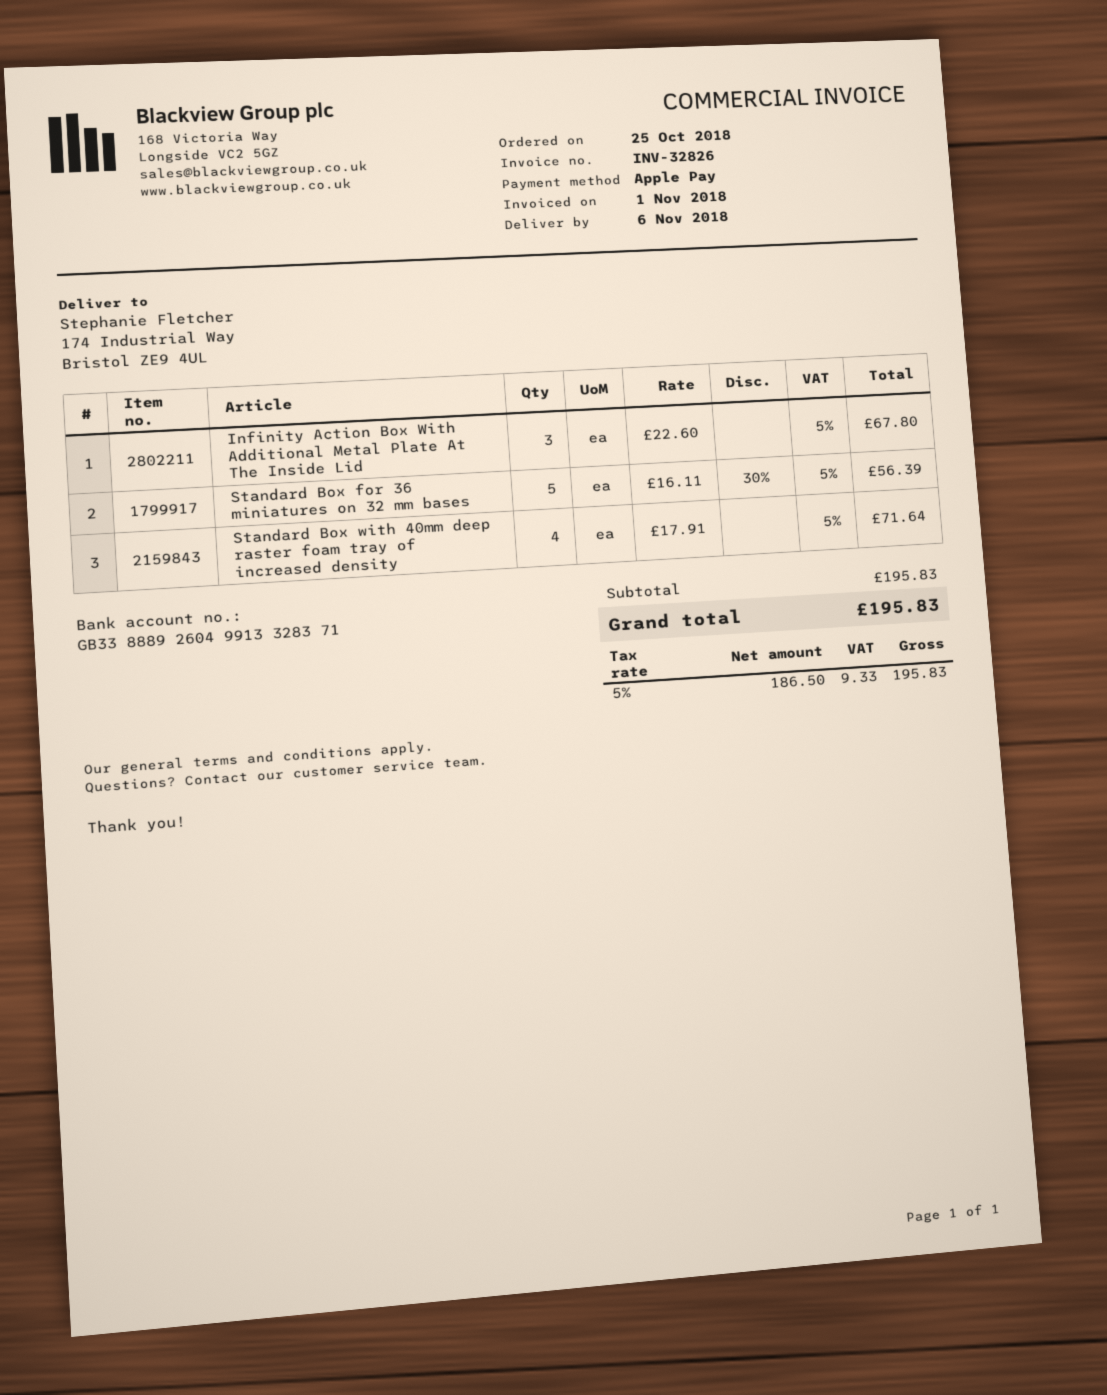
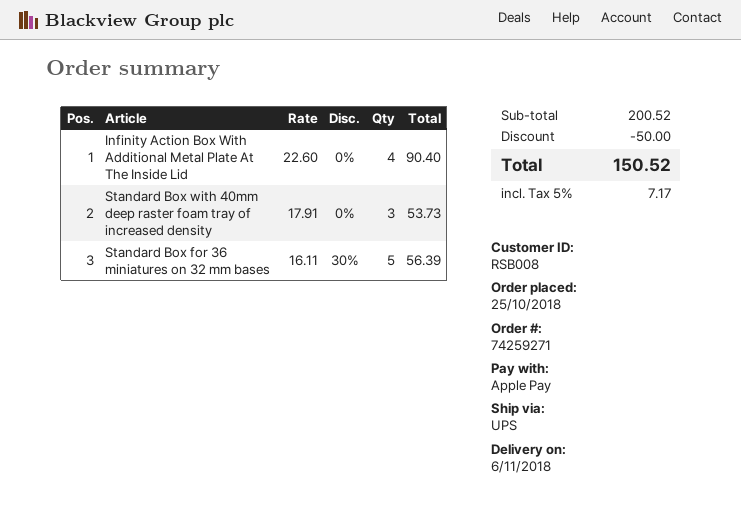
Infinity Action Box With Additional Metal Plate At The Inside Lid: 3 x 22.60 = 67.80 -> 4 x 22.60 = 90.40
Standard Box with 40mm deep raster foam tray of increased density: 4 x 17.91 = 71.64 -> 3 x 17.91 = 53.73
subtotal: 195.83 -> 200.52
discount: none -> 50.00
tax: 5% = 9.33 -> 5% = 7.17
total: 195.83 -> 150.52

